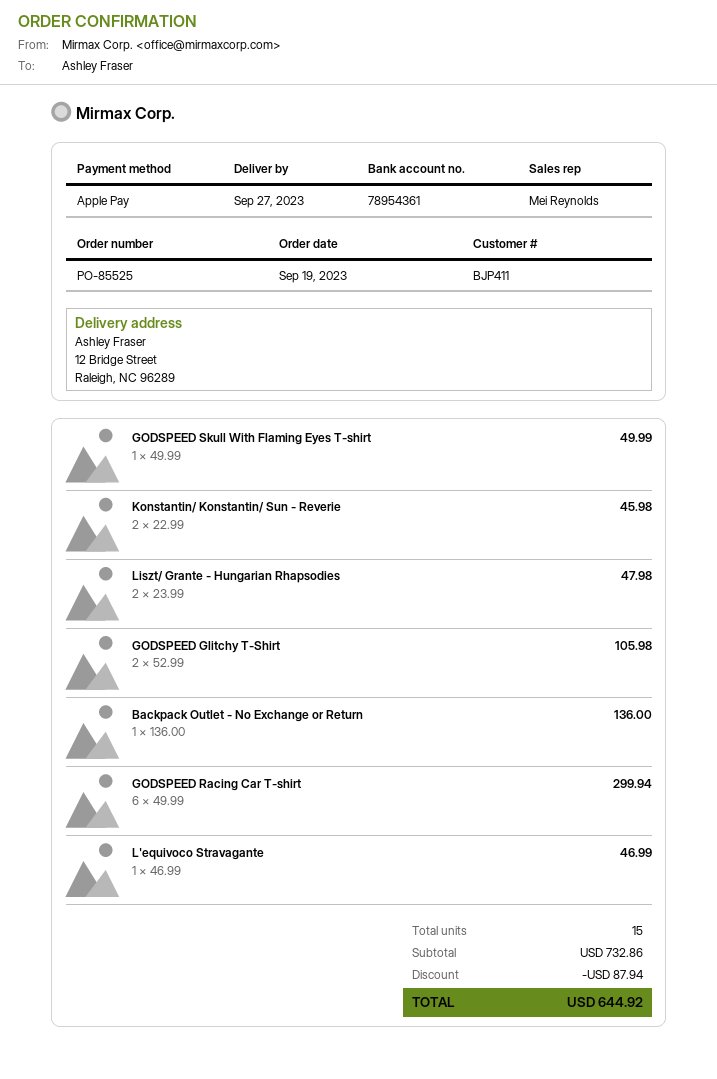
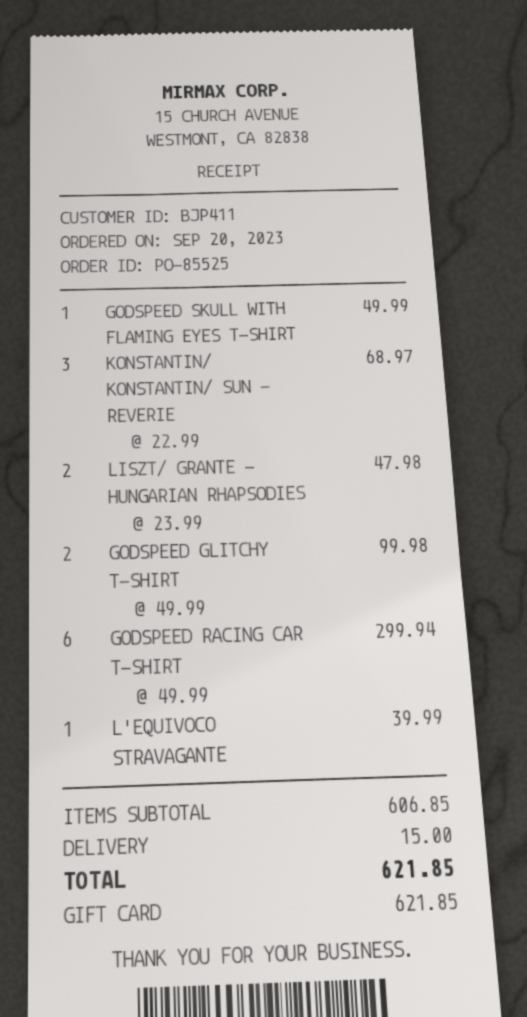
order date: 2023-09-19 -> 2023-09-20
payment method: Apple Pay -> gift card
Konstantin/ Konstantin/ Sun - Reverie: 2 x 22.99 = 45.98 -> 3 x 22.99 = 68.97
GODSPEED Glitchy T-Shirt: 2 x 52.99 = 105.98 -> 2 x 49.99 = 99.98
Backpack Outlet - No Exchange or Return: 1 x 136.00 = 136.00 -> none
L'equivoco Stravagante: 1 x 46.99 = 46.99 -> 1 x 39.99 = 39.99
subtotal: 732.86 -> 606.85
discount: 87.94 -> none
shipping: none -> 15.00
total: 644.92 -> 621.85

